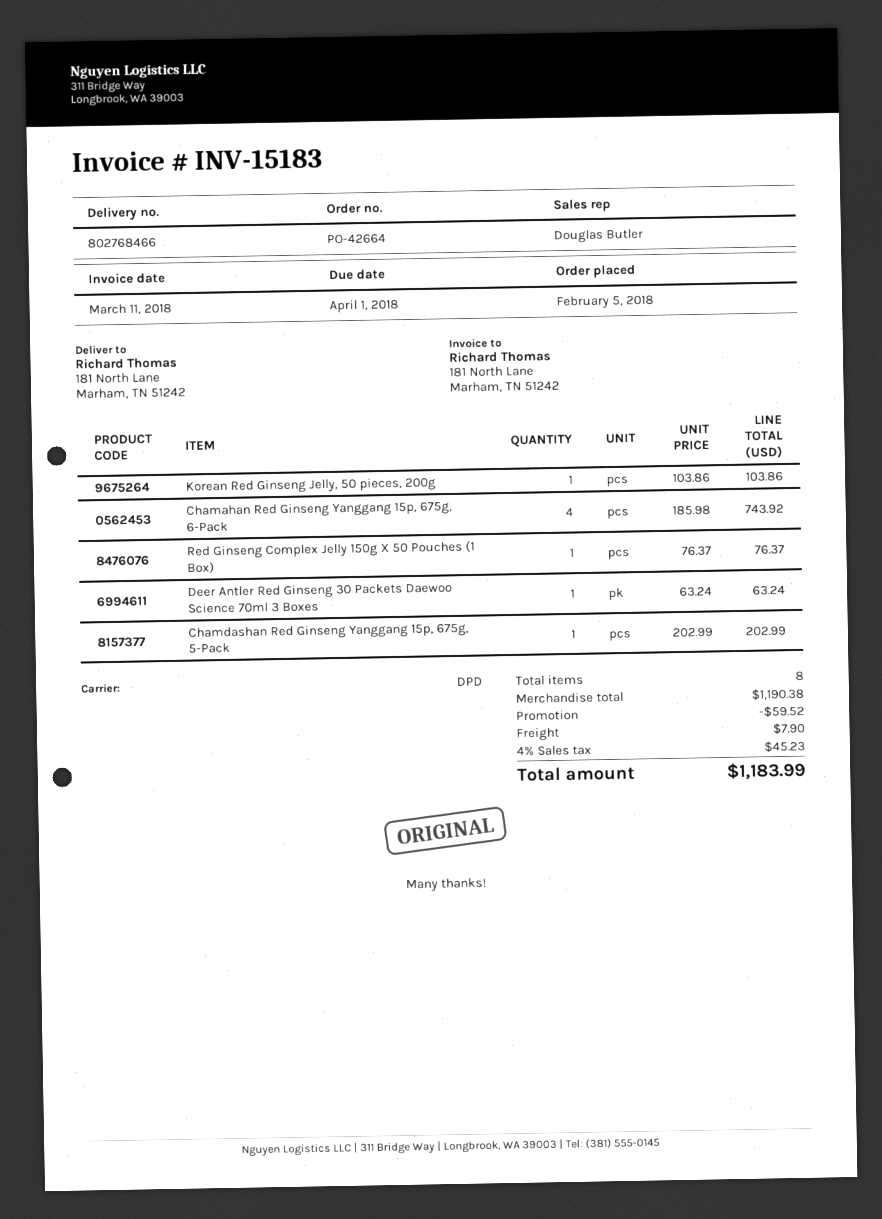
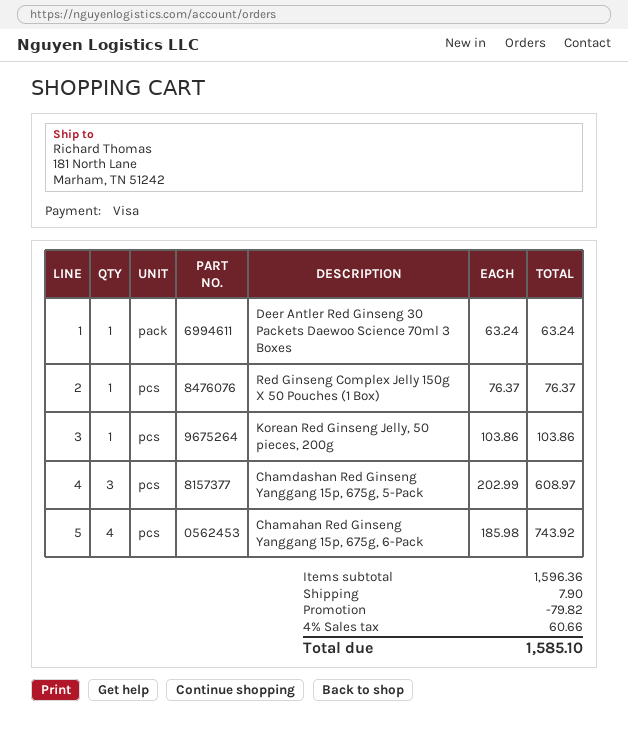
Chamdashan Red Ginseng Yanggang 15p, 675g, 5-Pack: 1 x 202.99 = 202.99 -> 3 x 202.99 = 608.97
subtotal: 1190.38 -> 1596.36
discount: 59.52 -> 79.82
tax: 4% = 45.23 -> 4% = 60.66
total: 1183.99 -> 1585.10

